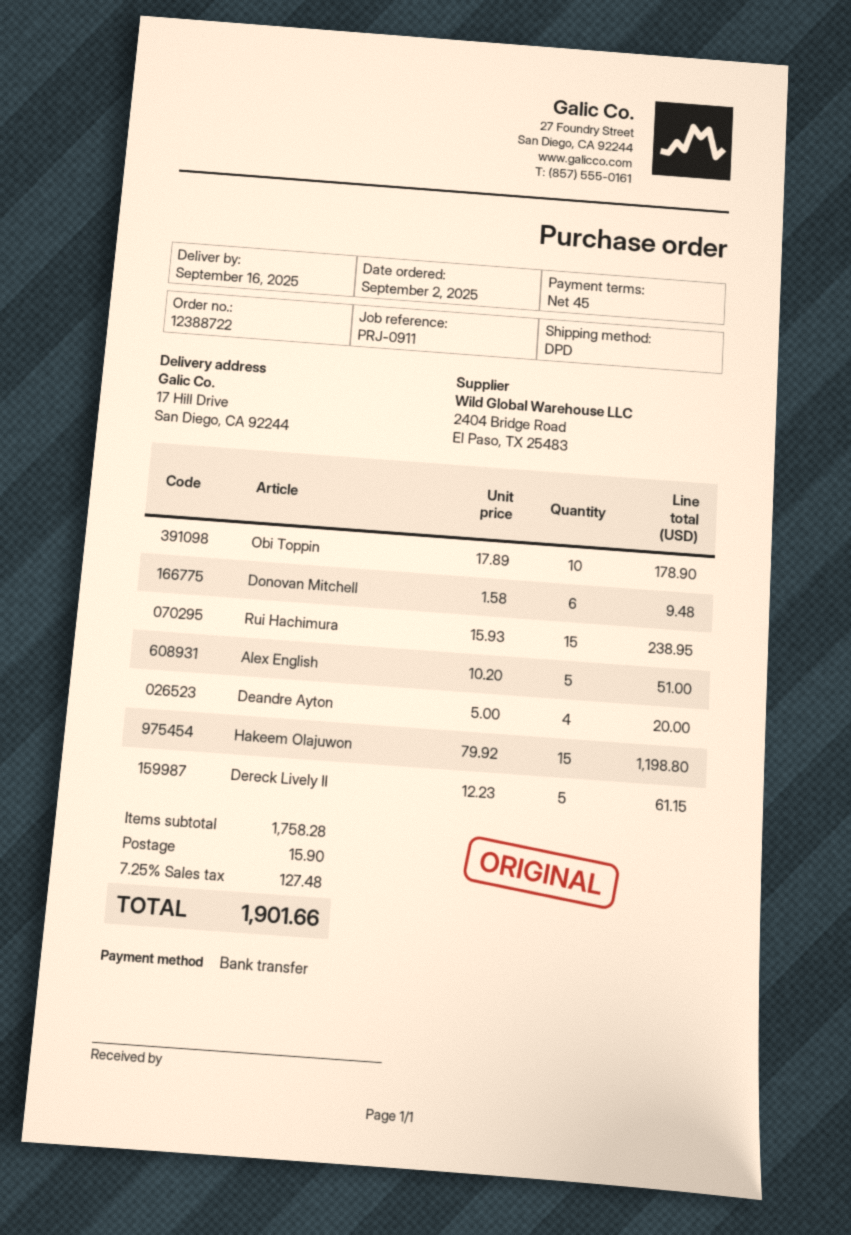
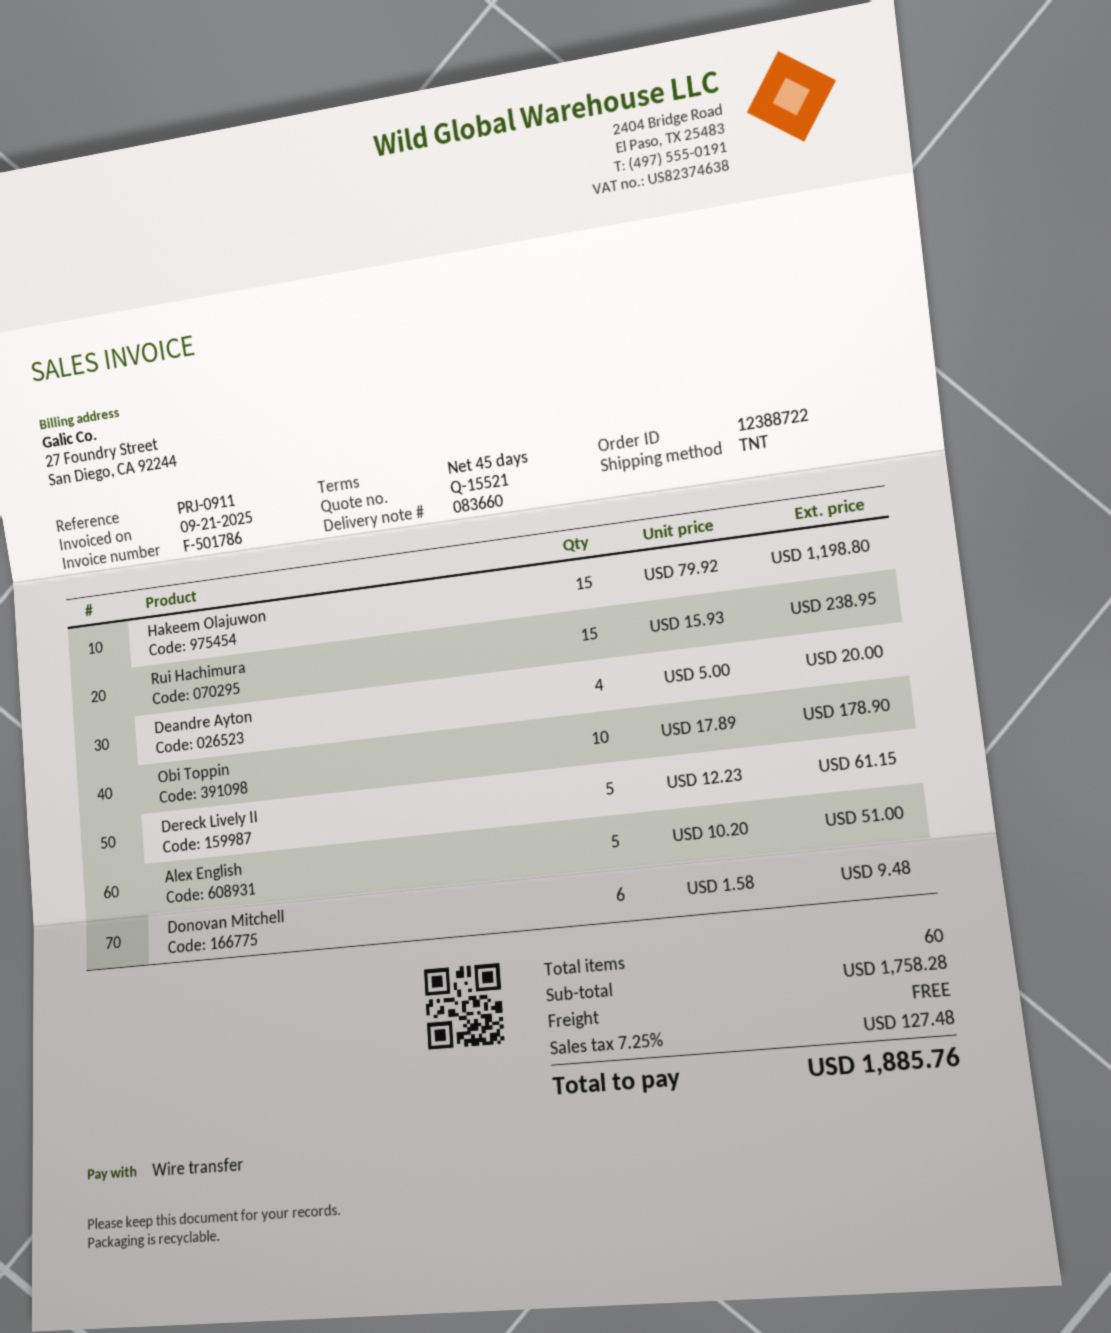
shipping method: DPD -> TNT
shipping: 15.90 -> 0.00
total: 1901.66 -> 1885.76

